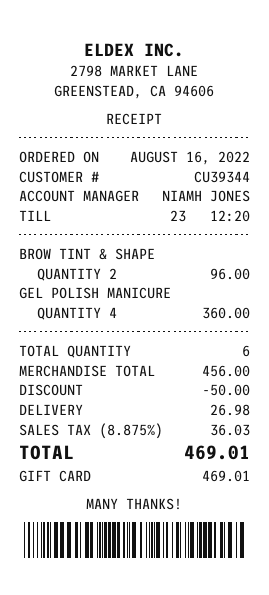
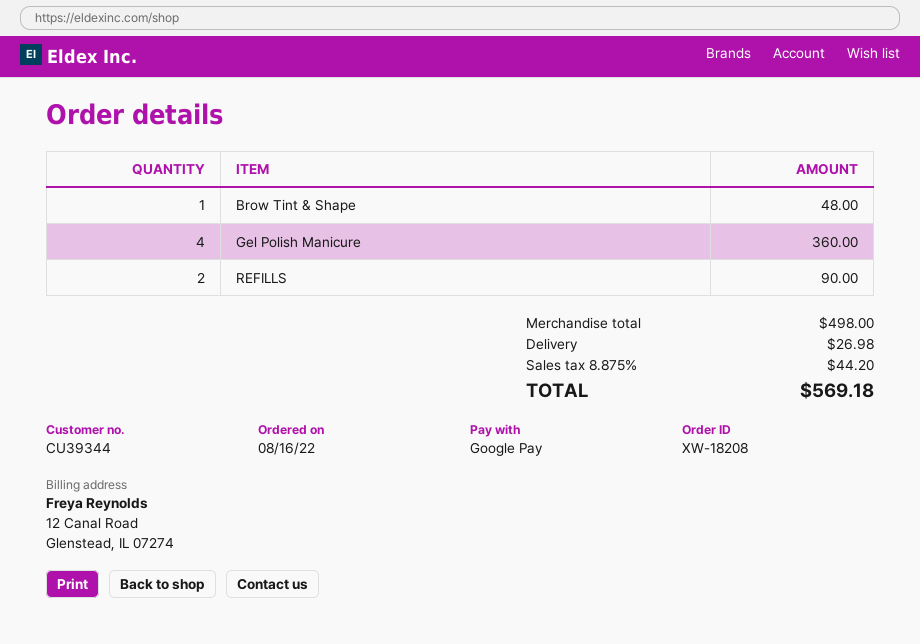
payment method: gift card -> Google Pay
BROW TINT & SHAPE: 2 for 96.00 -> 1 for 48.00
REFILLS: none -> 2 for 90.00
subtotal: 456.00 -> 498.00
discount: 50.00 -> none
tax: 8.875% = 36.03 -> 8.875% = 44.20
total: 469.01 -> 569.18

